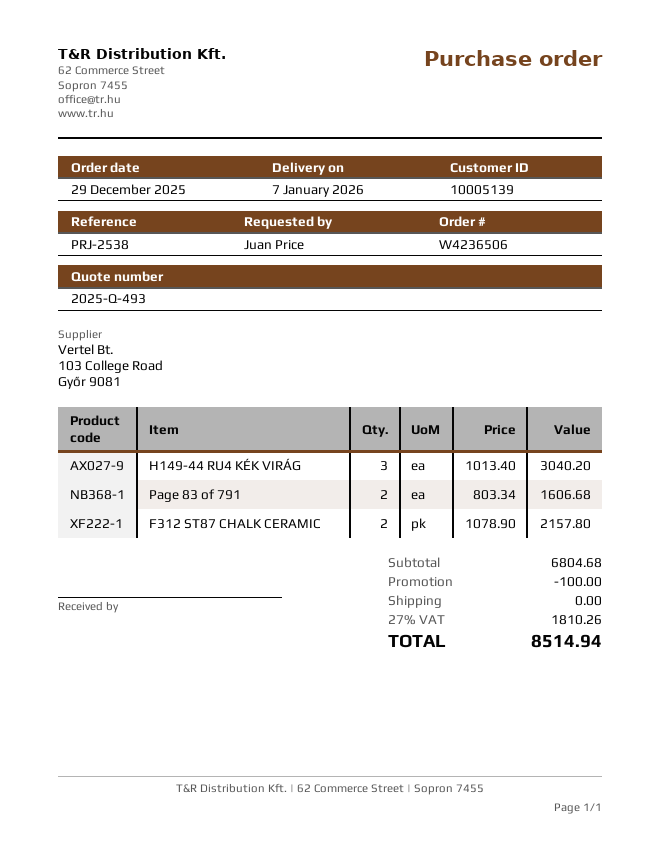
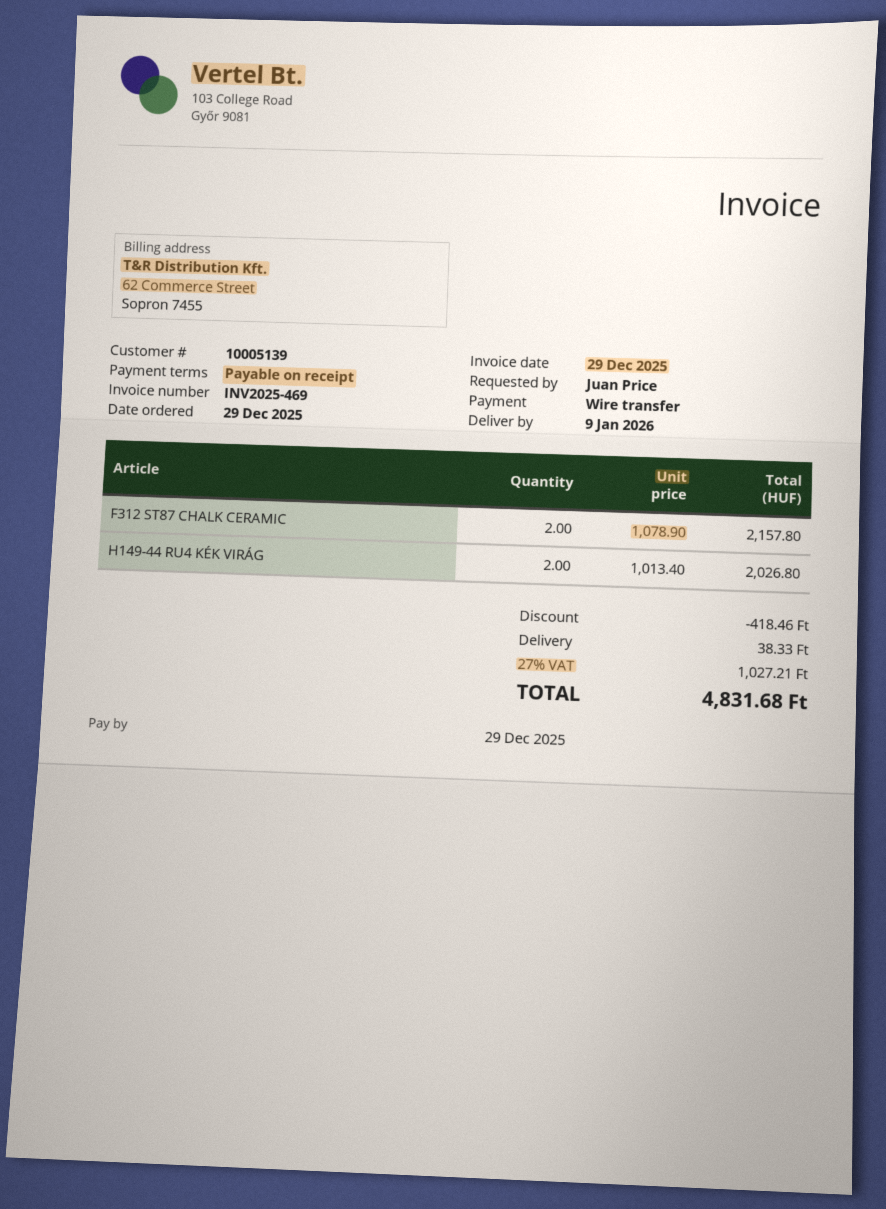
delivery date: 2026-01-07 -> 2026-01-09
H149-44 RU4 KÉK VIRÁG: 3 x 1013.40 = 3040.20 -> 2 x 1013.40 = 2026.80
Page 83 of 791: 2 x 803.34 = 1606.68 -> none
discount: 100.00 -> 418.46
shipping: 0.00 -> 38.33
tax: 27% = 1810.26 -> 27% = 1027.21
total: 8514.94 -> 4831.68

